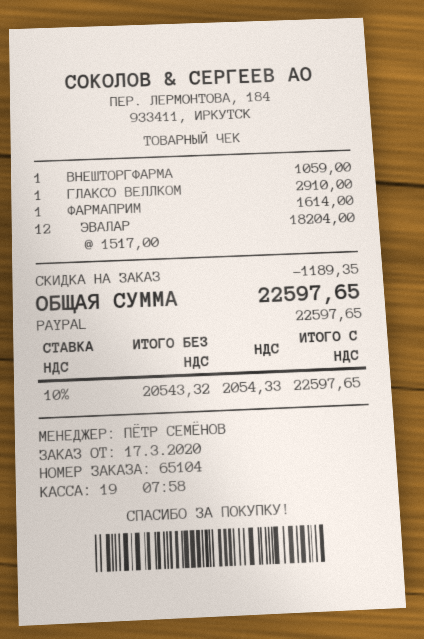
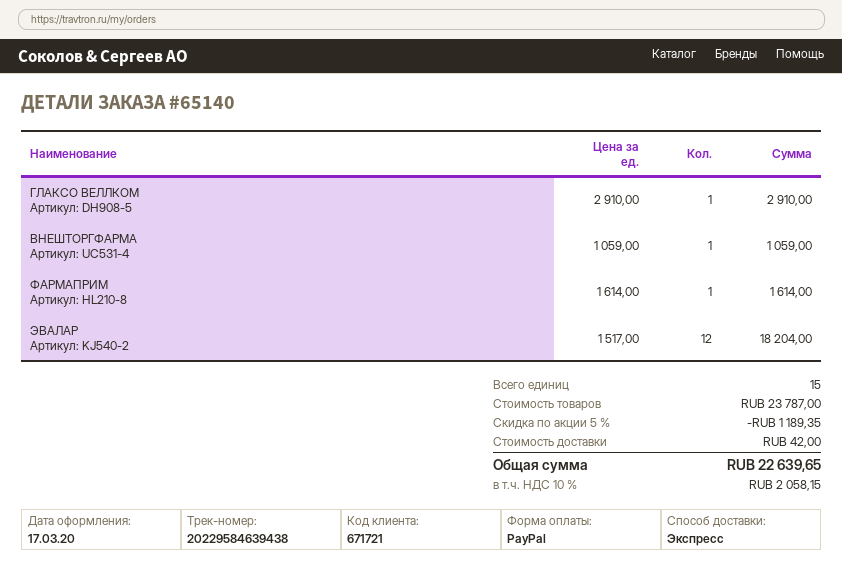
order number: 65104 -> 65140
shipping: none -> 42.00
tax: 10% = 2054.33 -> 10% = 2058.15
total: 22597.65 -> 22639.65

